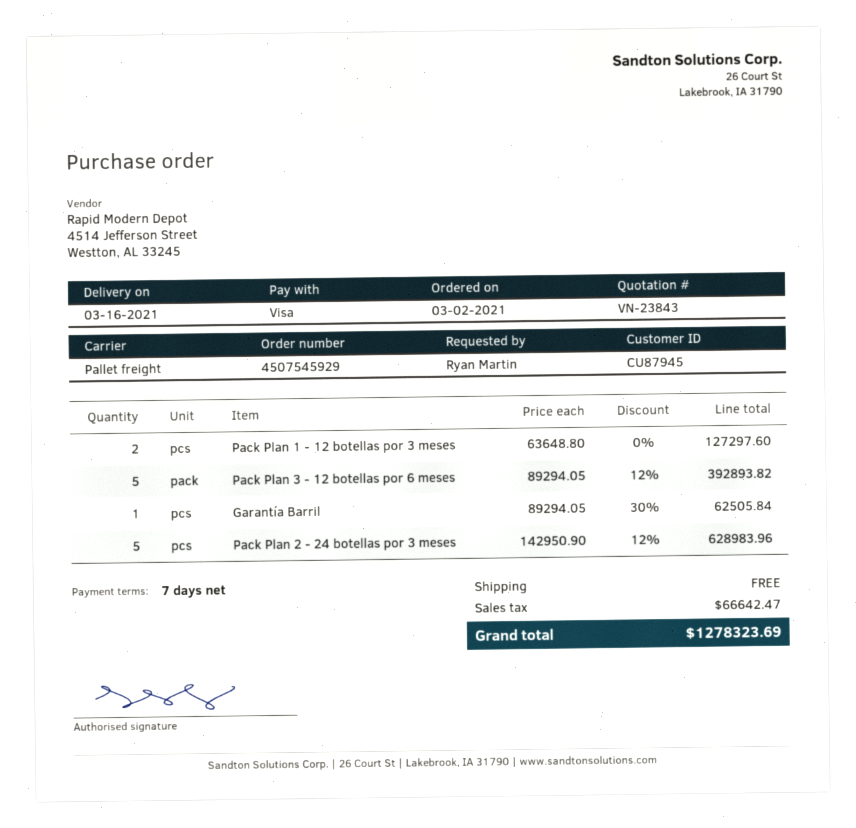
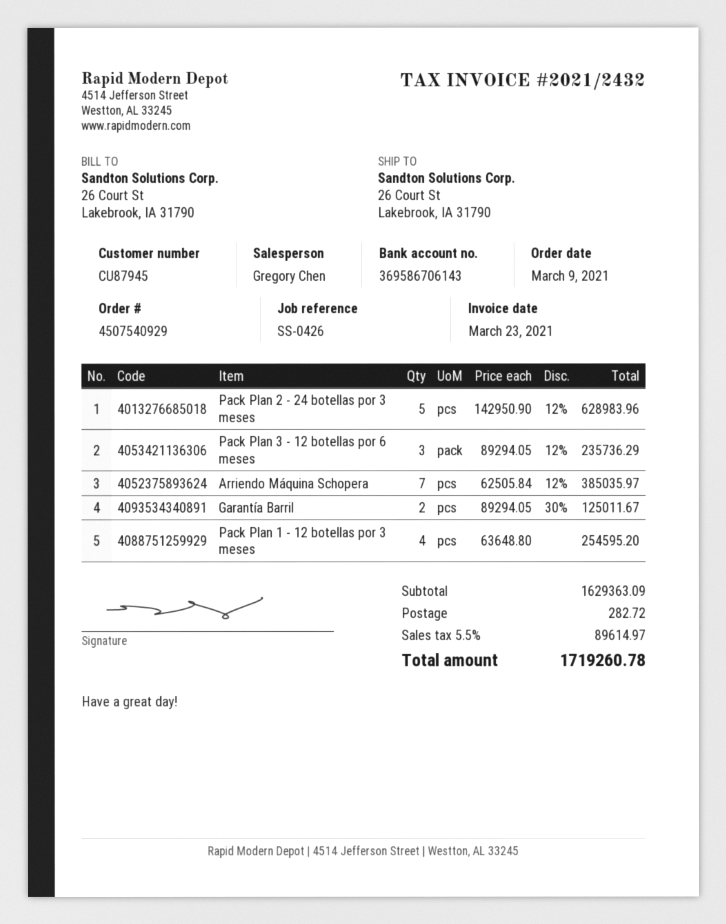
order number: 4507545929 -> 4507540929
order date: 2021-03-02 -> 2021-03-09
Pack Plan 1 - 12 botellas por 3 meses: 2 x 63648.80 = 127297.60 -> 4 x 63648.80 = 254595.20
Pack Plan 3 - 12 botellas por 6 meses: 5 x 89294.05 - 12% = 392893.82 -> 3 x 89294.05 - 12% = 235736.29
Garantía Barril: 1 x 89294.05 - 30% = 62505.84 -> 2 x 89294.05 - 30% = 125011.67
Arriendo Máquina Schopera: none -> 7 x 62505.84 - 12% = 385035.97
shipping: 0.00 -> 282.72
tax: 66642.47 -> 89614.97
total: 1278323.69 -> 1719260.78

